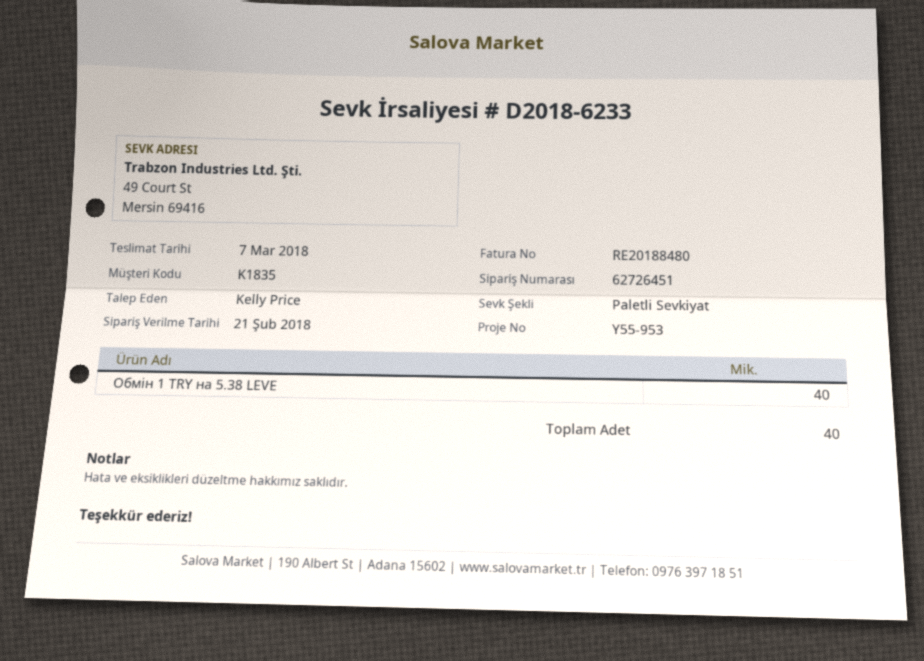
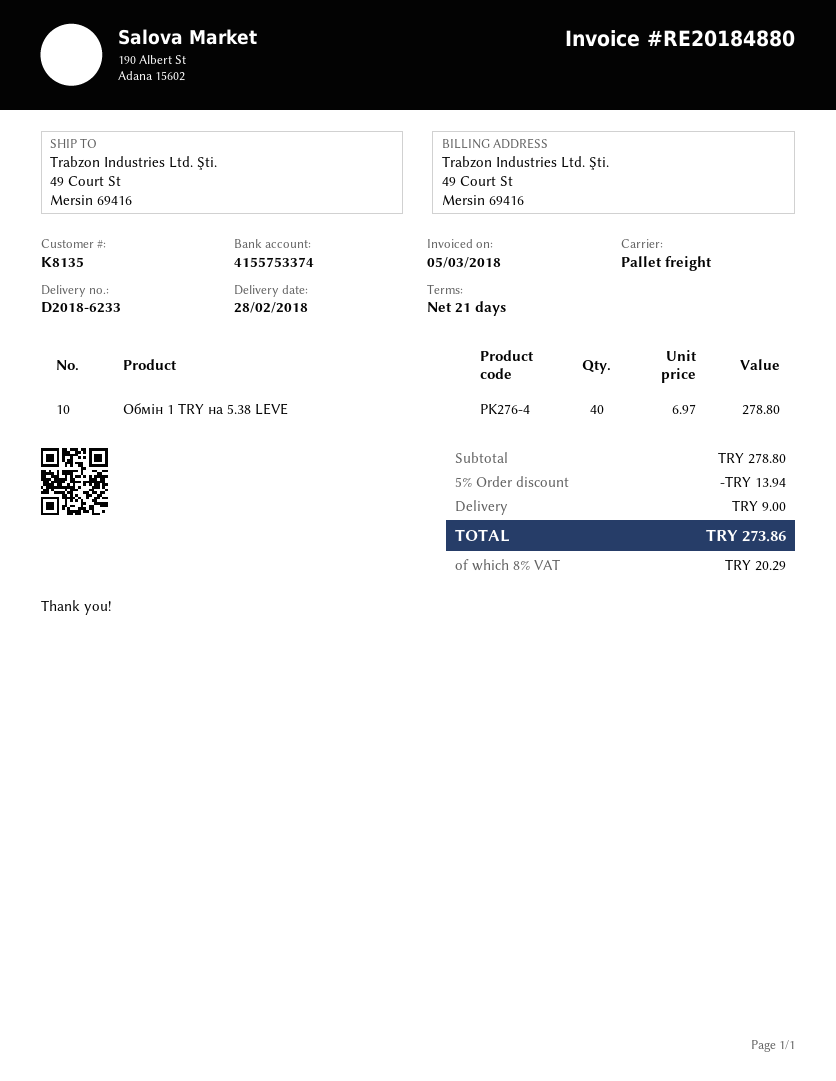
delivery date: 2018-03-07 -> 2018-02-28
invoice number: RE20188480 -> RE20184880
customer number: K1835 -> K8135

